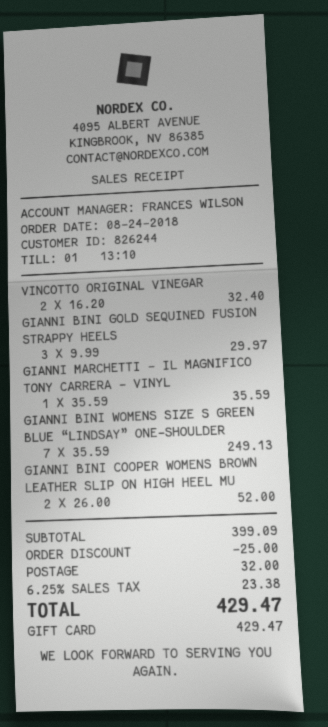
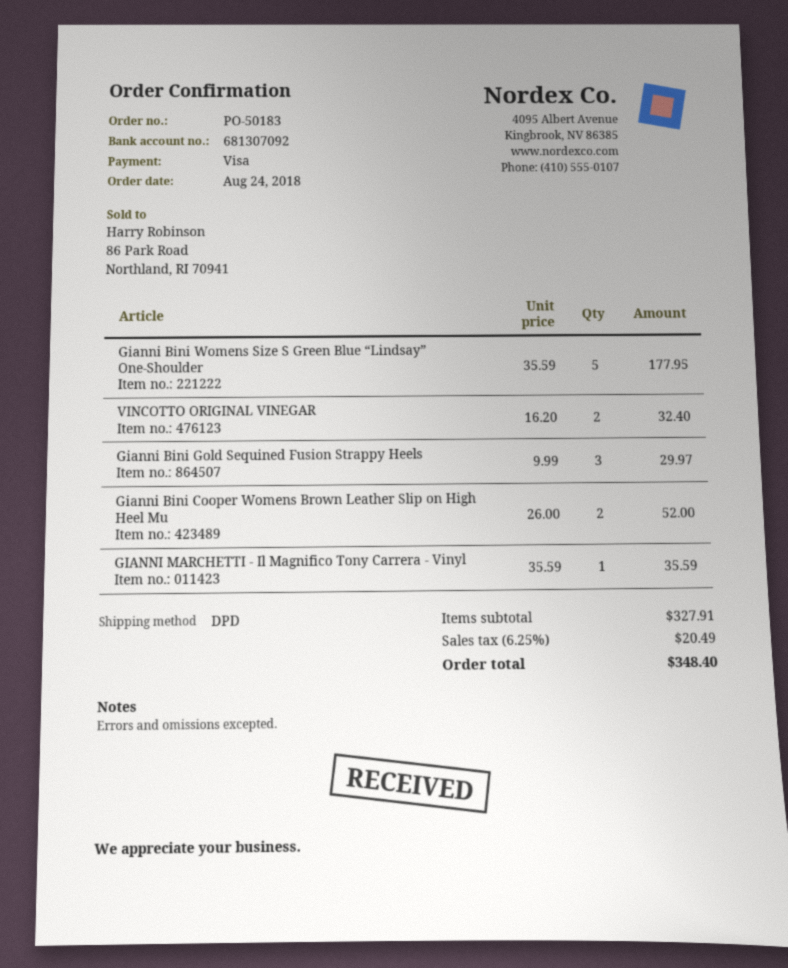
payment method: gift card -> Visa
GIANNI BINI WOMENS SIZE S GREEN BLUE “LINDSAY” ONE-SHOULDER: 7 x 35.59 = 249.13 -> 5 x 35.59 = 177.95
subtotal: 399.09 -> 327.91
discount: 25.00 -> none
shipping: 32.00 -> none
tax: 6.25% = 23.38 -> 6.25% = 20.49
total: 429.47 -> 348.40

